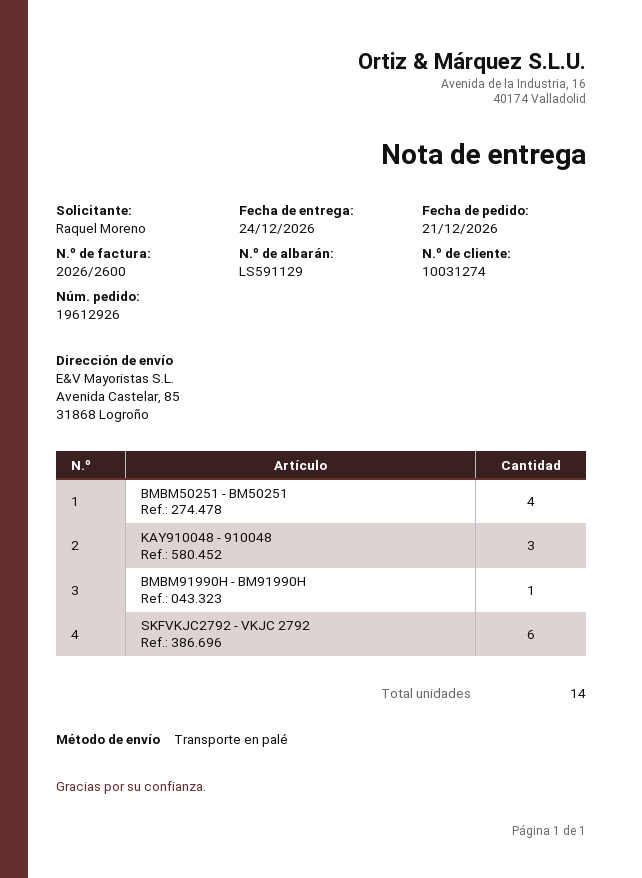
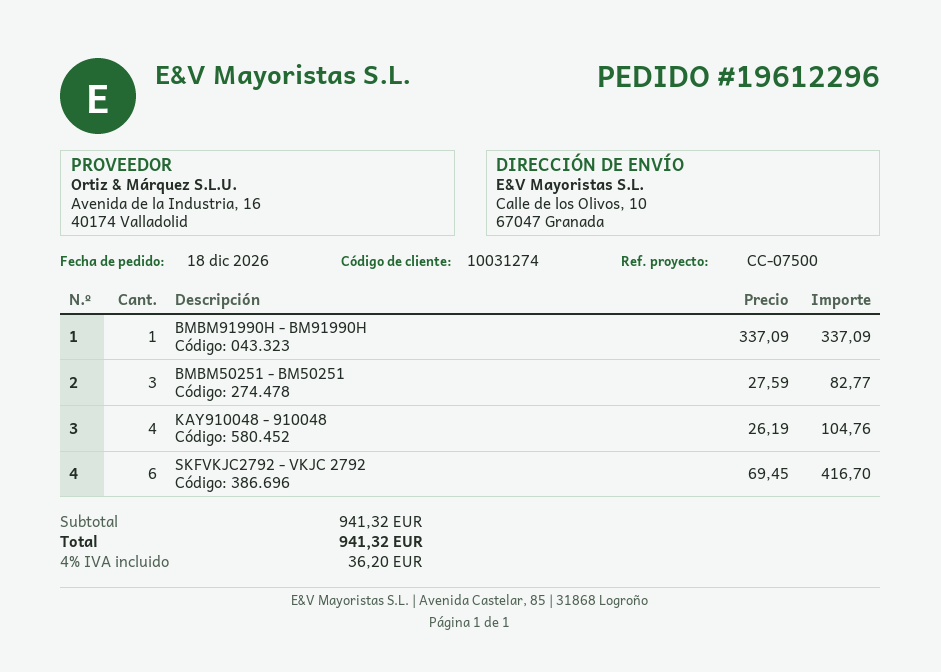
order number: 19612926 -> 19612296
order date: 2026-12-21 -> 2026-12-18
ship to: Avenida Castelar, 85, 31868 Logroño -> Calle de los Olivos, 10, 67047 Granada
BMBM50251 - BM50251: 4 -> 3
KAY910048 - 910048: 3 -> 4

